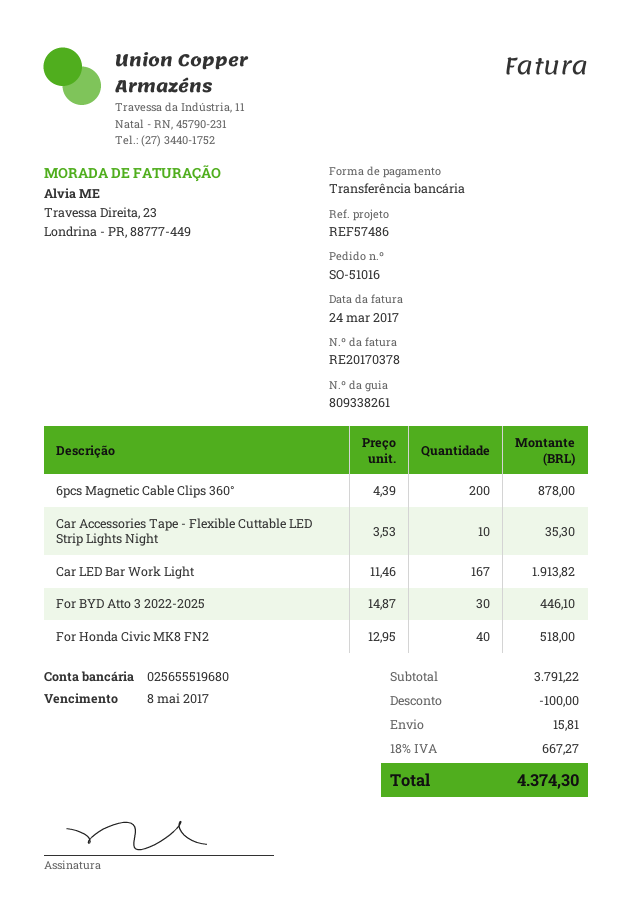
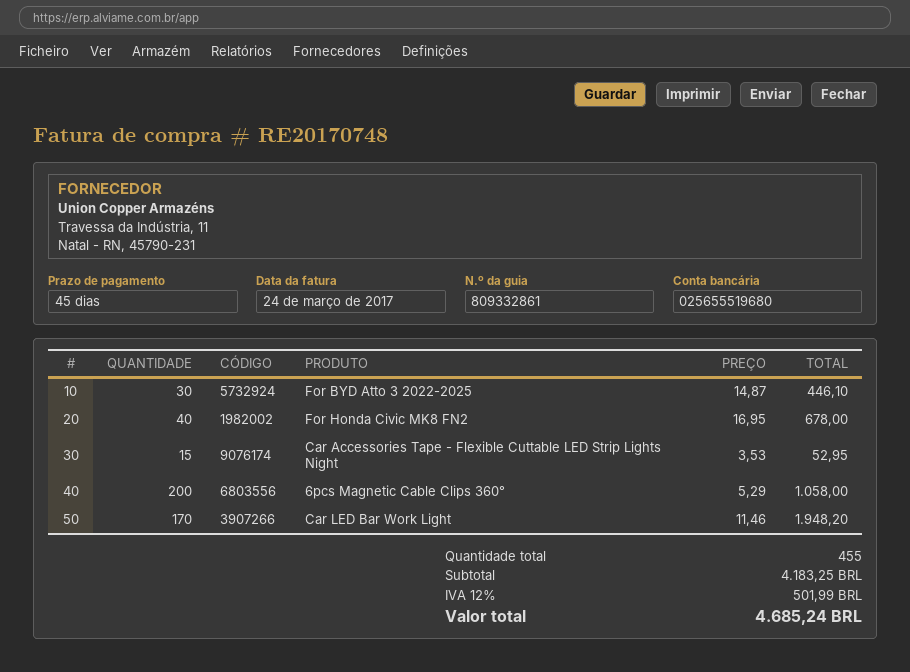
delivery note number: 809338261 -> 809332861
invoice number: RE20170378 -> RE20170748
6pcs Magnetic Cable Clips 360°: 200 x 4.39 = 878.00 -> 200 x 5.29 = 1058.00
Car Accessories Tape - Flexible Cuttable LED Strip Lights Night: 10 x 3.53 = 35.30 -> 15 x 3.53 = 52.95
Car LED Bar Work Light: 167 x 11.46 = 1913.82 -> 170 x 11.46 = 1948.20
For Honda Civic MK8 FN2: 40 x 12.95 = 518.00 -> 40 x 16.95 = 678.00
subtotal: 3791.22 -> 4183.25
discount: 100.00 -> none
shipping: 15.81 -> none
tax: 18% = 667.27 -> 12% = 501.99
total: 4374.30 -> 4685.24

